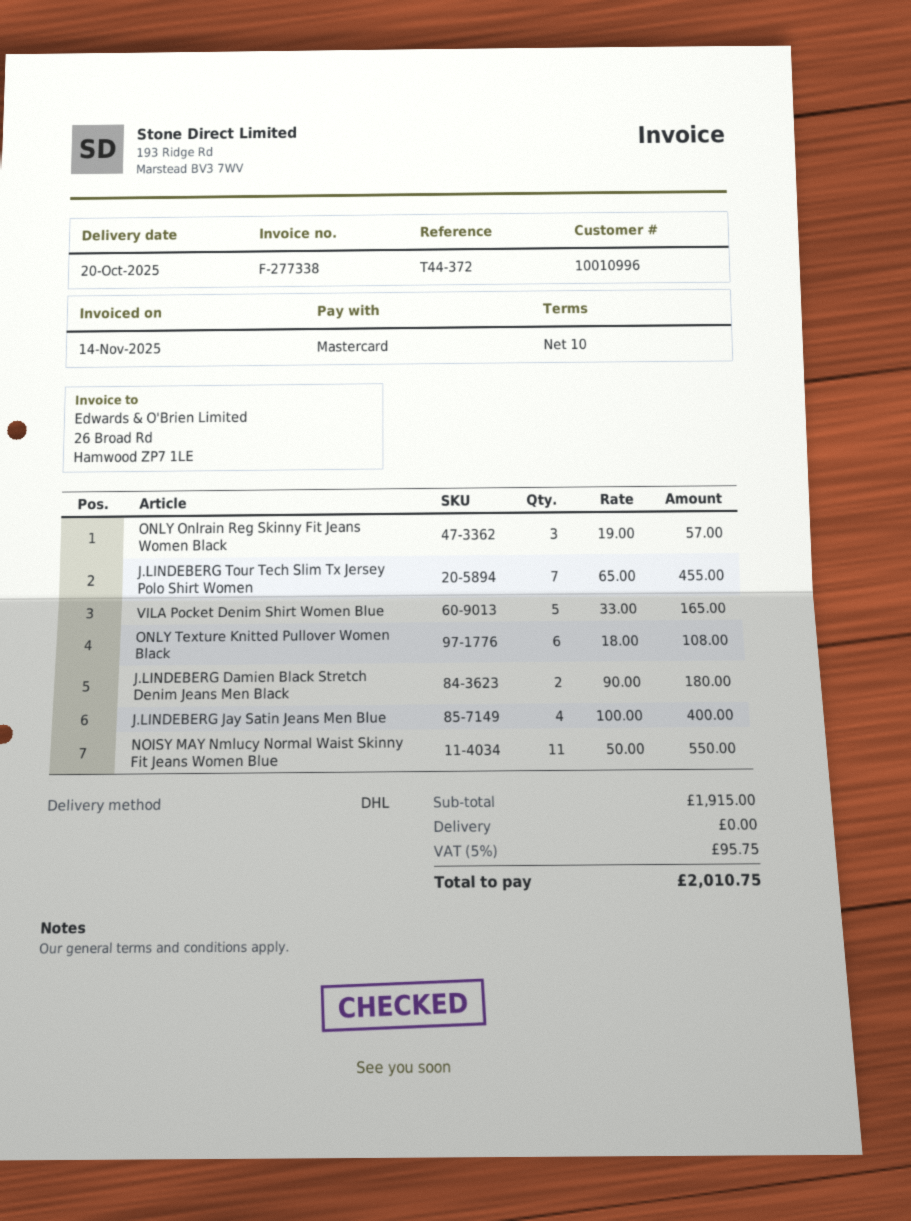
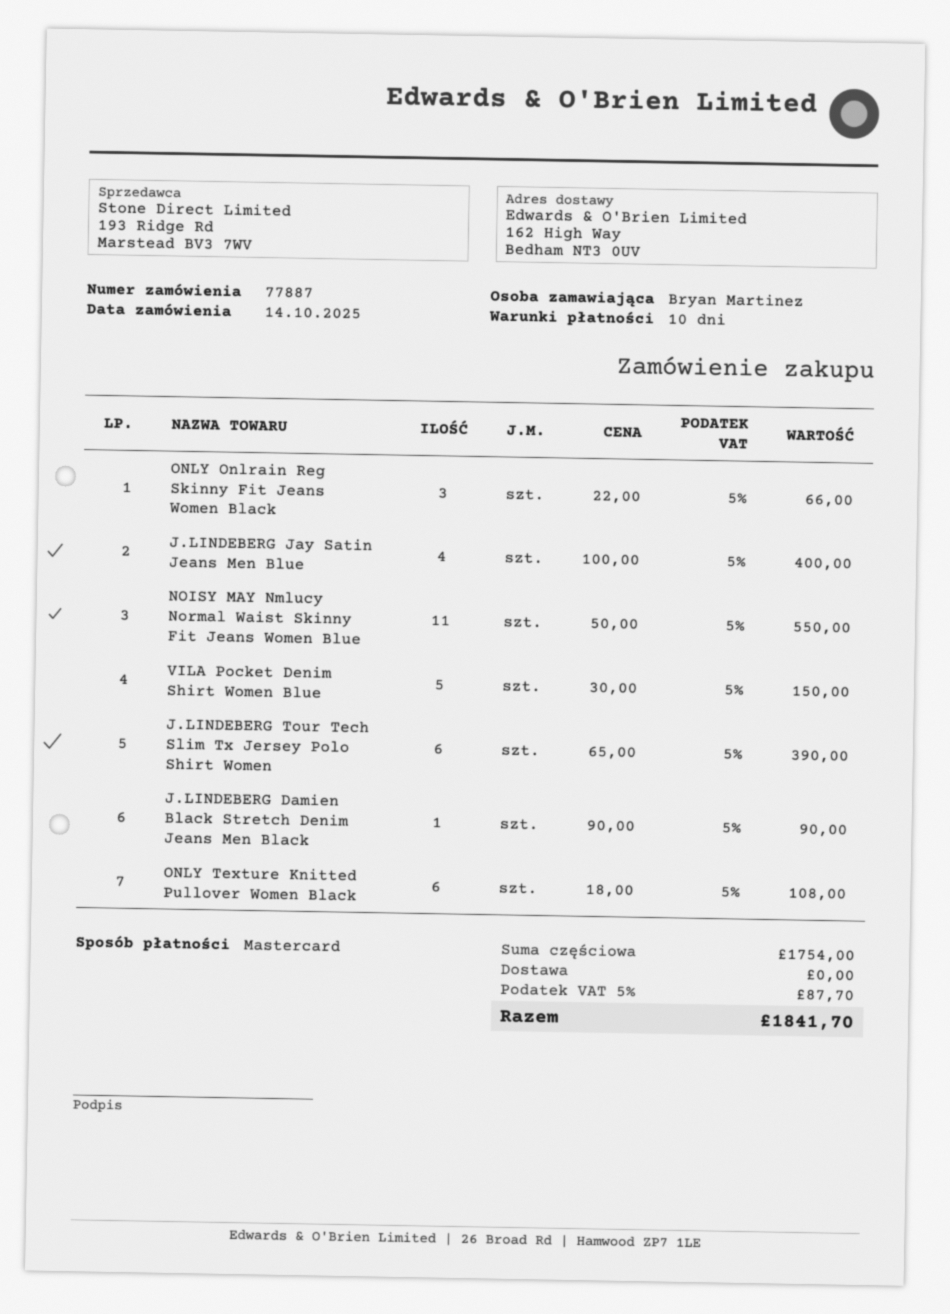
ONLY Onlrain Reg Skinny Fit Jeans Women Black: 3 x 19.00 = 57.00 -> 3 x 22.00 = 66.00
J.LINDEBERG Tour Tech Slim Tx Jersey Polo Shirt Women: 7 x 65.00 = 455.00 -> 6 x 65.00 = 390.00
VILA Pocket Denim Shirt Women Blue: 5 x 33.00 = 165.00 -> 5 x 30.00 = 150.00
J.LINDEBERG Damien Black Stretch Denim Jeans Men Black: 2 x 90.00 = 180.00 -> 1 x 90.00 = 90.00
subtotal: 1915.00 -> 1754.00
tax: 5% = 95.75 -> 5% = 87.70
total: 2010.75 -> 1841.70

